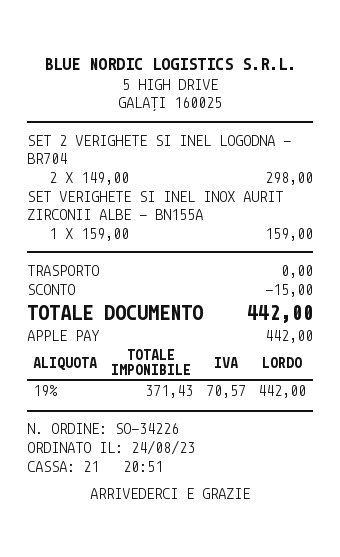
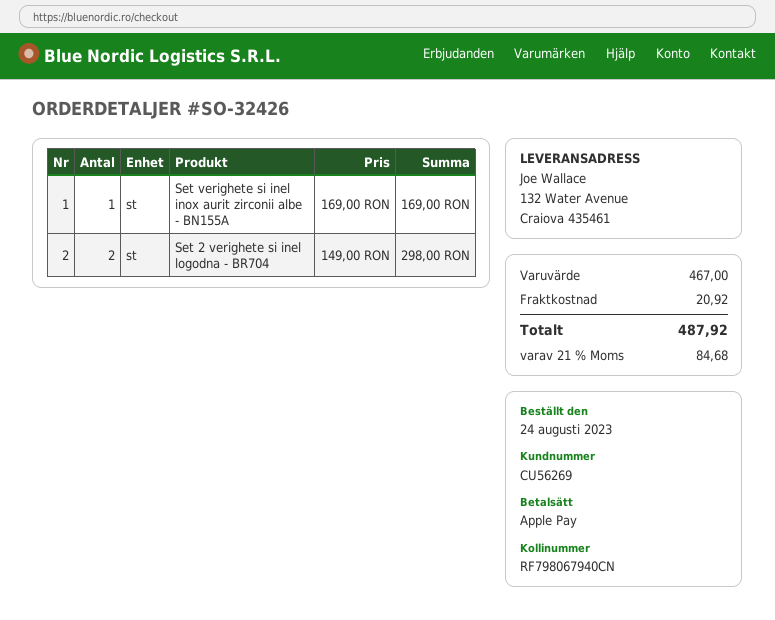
order number: SO-34226 -> SO-32426
SET VERIGHETE SI INEL INOX AURIT ZIRCONII ALBE - BN155A: 1 x 159.00 = 159.00 -> 1 x 169.00 = 169.00
discount: 15.00 -> none
shipping: 0.00 -> 20.92
tax: 19% = 70.57 -> 21% = 84.68
total: 442.00 -> 487.92

